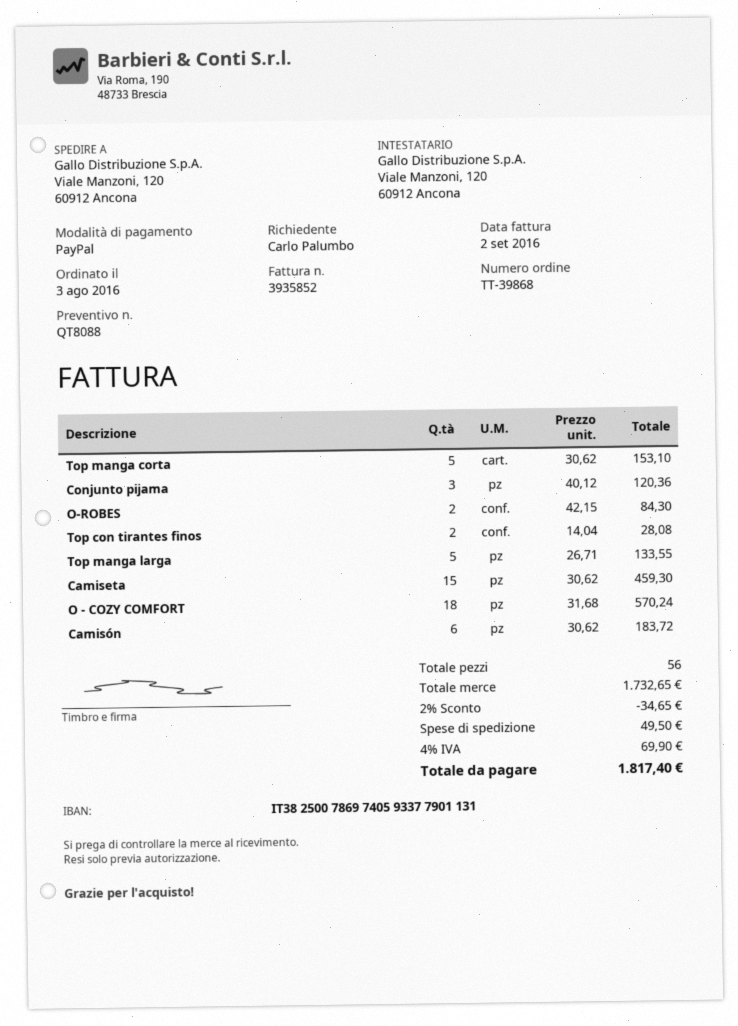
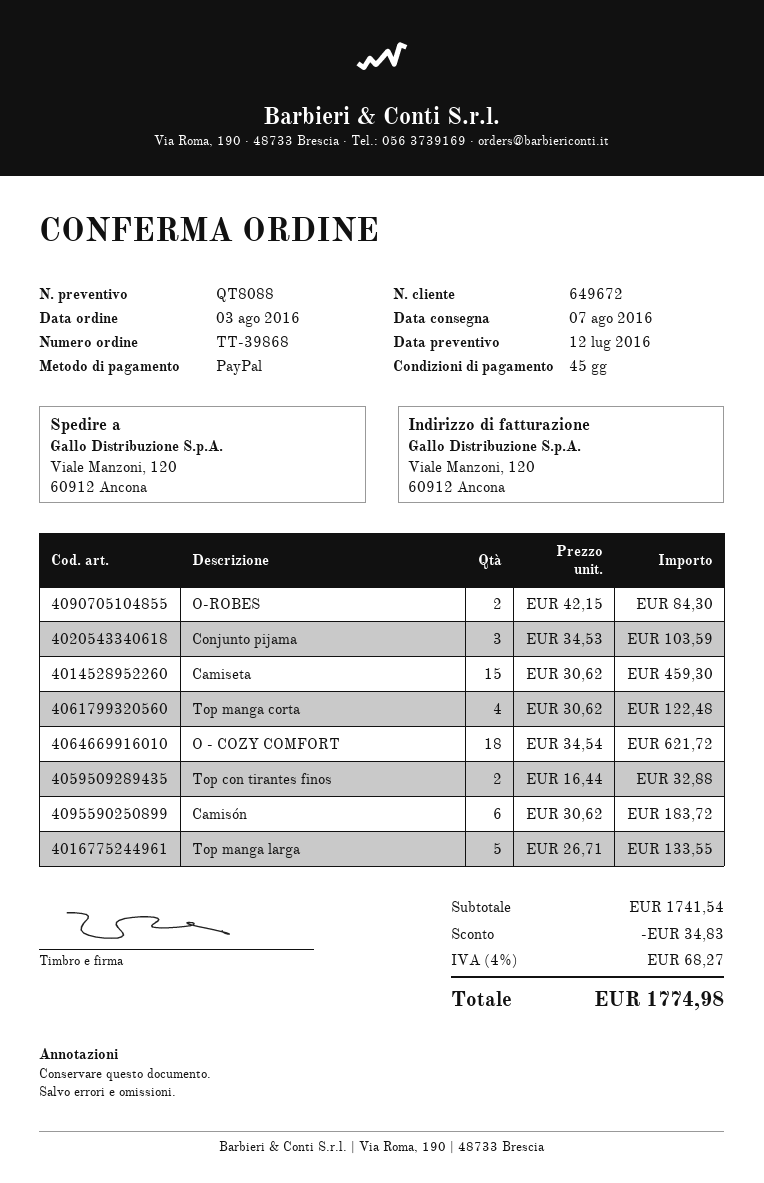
Top manga corta: 5 x 30.62 = 153.10 -> 4 x 30.62 = 122.48
Conjunto pijama: 3 x 40.12 = 120.36 -> 3 x 34.53 = 103.59
Top con tirantes finos: 2 x 14.04 = 28.08 -> 2 x 16.44 = 32.88
O - COZY COMFORT: 18 x 31.68 = 570.24 -> 18 x 34.54 = 621.72
subtotal: 1732.65 -> 1741.54
discount: 34.65 -> 34.83
shipping: 49.50 -> none
tax: 4% = 69.90 -> 4% = 68.27
total: 1817.40 -> 1774.98

